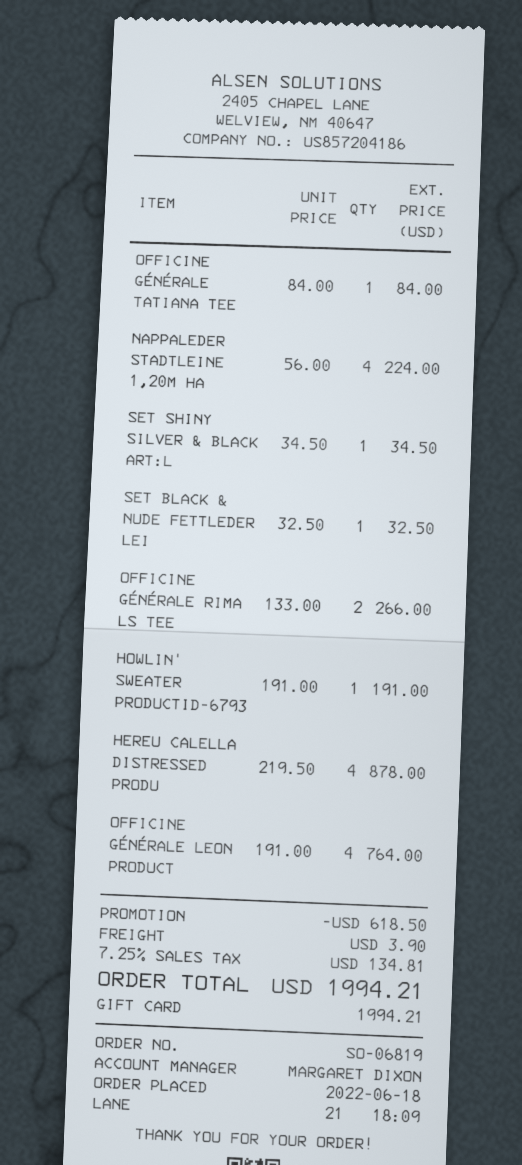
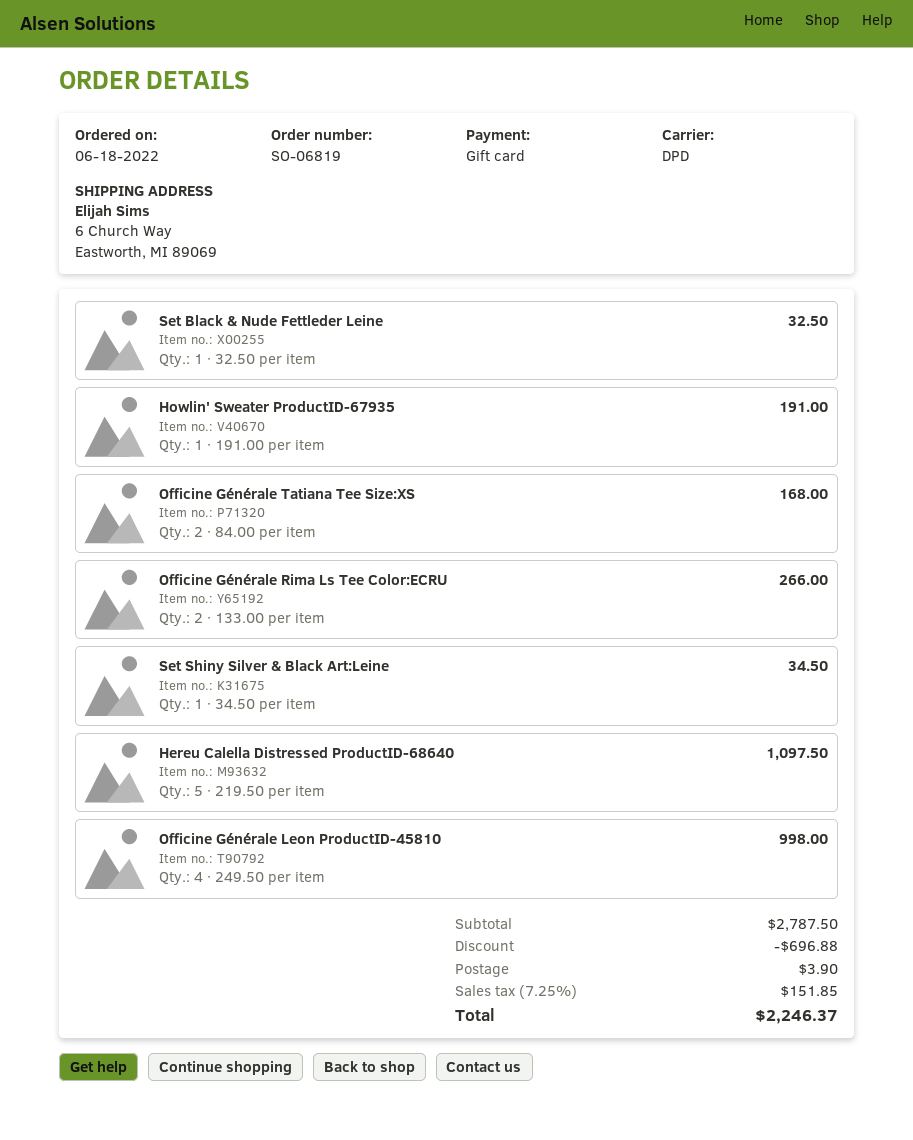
OFFICINE GÉNÉRALE TATIANA TEE: 1 x 84.00 = 84.00 -> 2 x 84.00 = 168.00
NAPPALEDER STADTLEINE 1,20M HA: 4 x 56.00 = 224.00 -> none
HEREU CALELLA DISTRESSED PRODU: 4 x 219.50 = 878.00 -> 5 x 219.50 = 1097.50
OFFICINE GÉNÉRALE LEON PRODUCT: 4 x 191.00 = 764.00 -> 4 x 249.50 = 998.00
discount: 618.50 -> 696.88
tax: 7.25% = 134.81 -> 7.25% = 151.85
total: 1994.21 -> 2246.37

